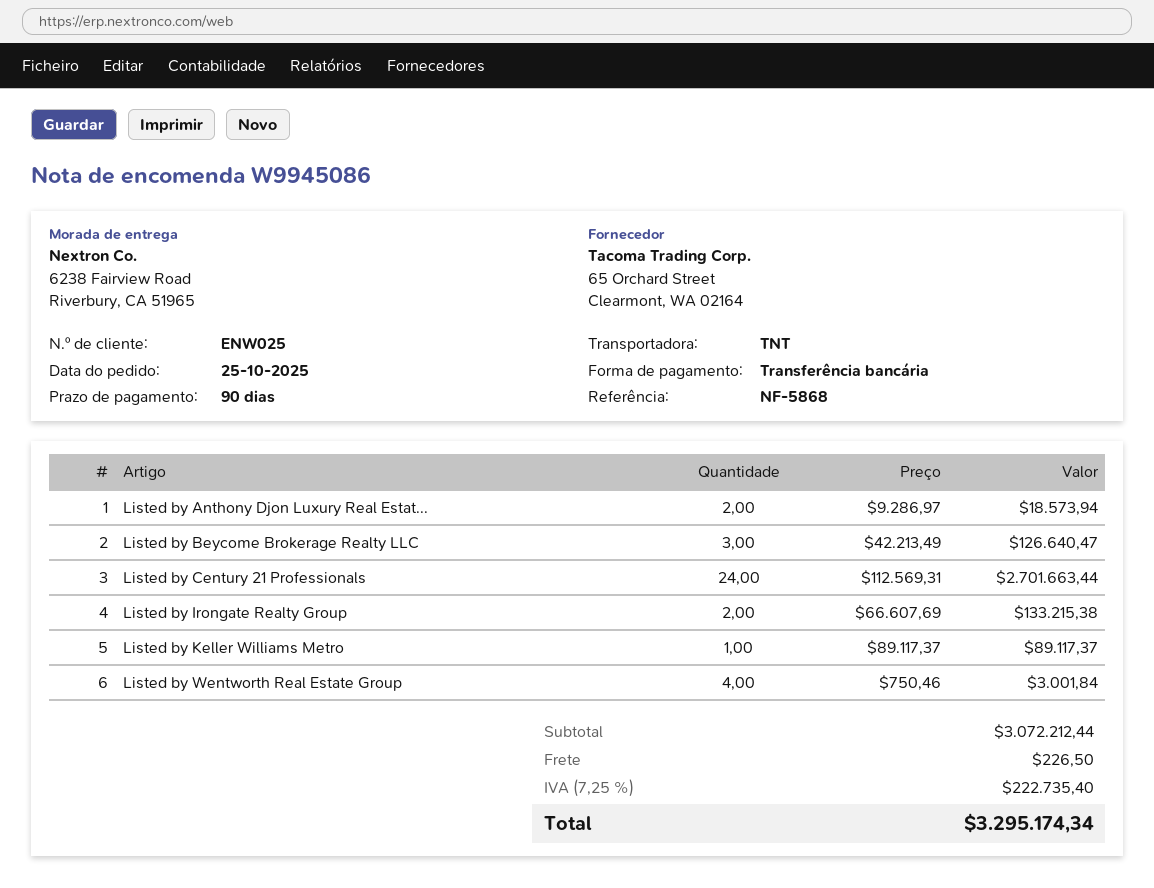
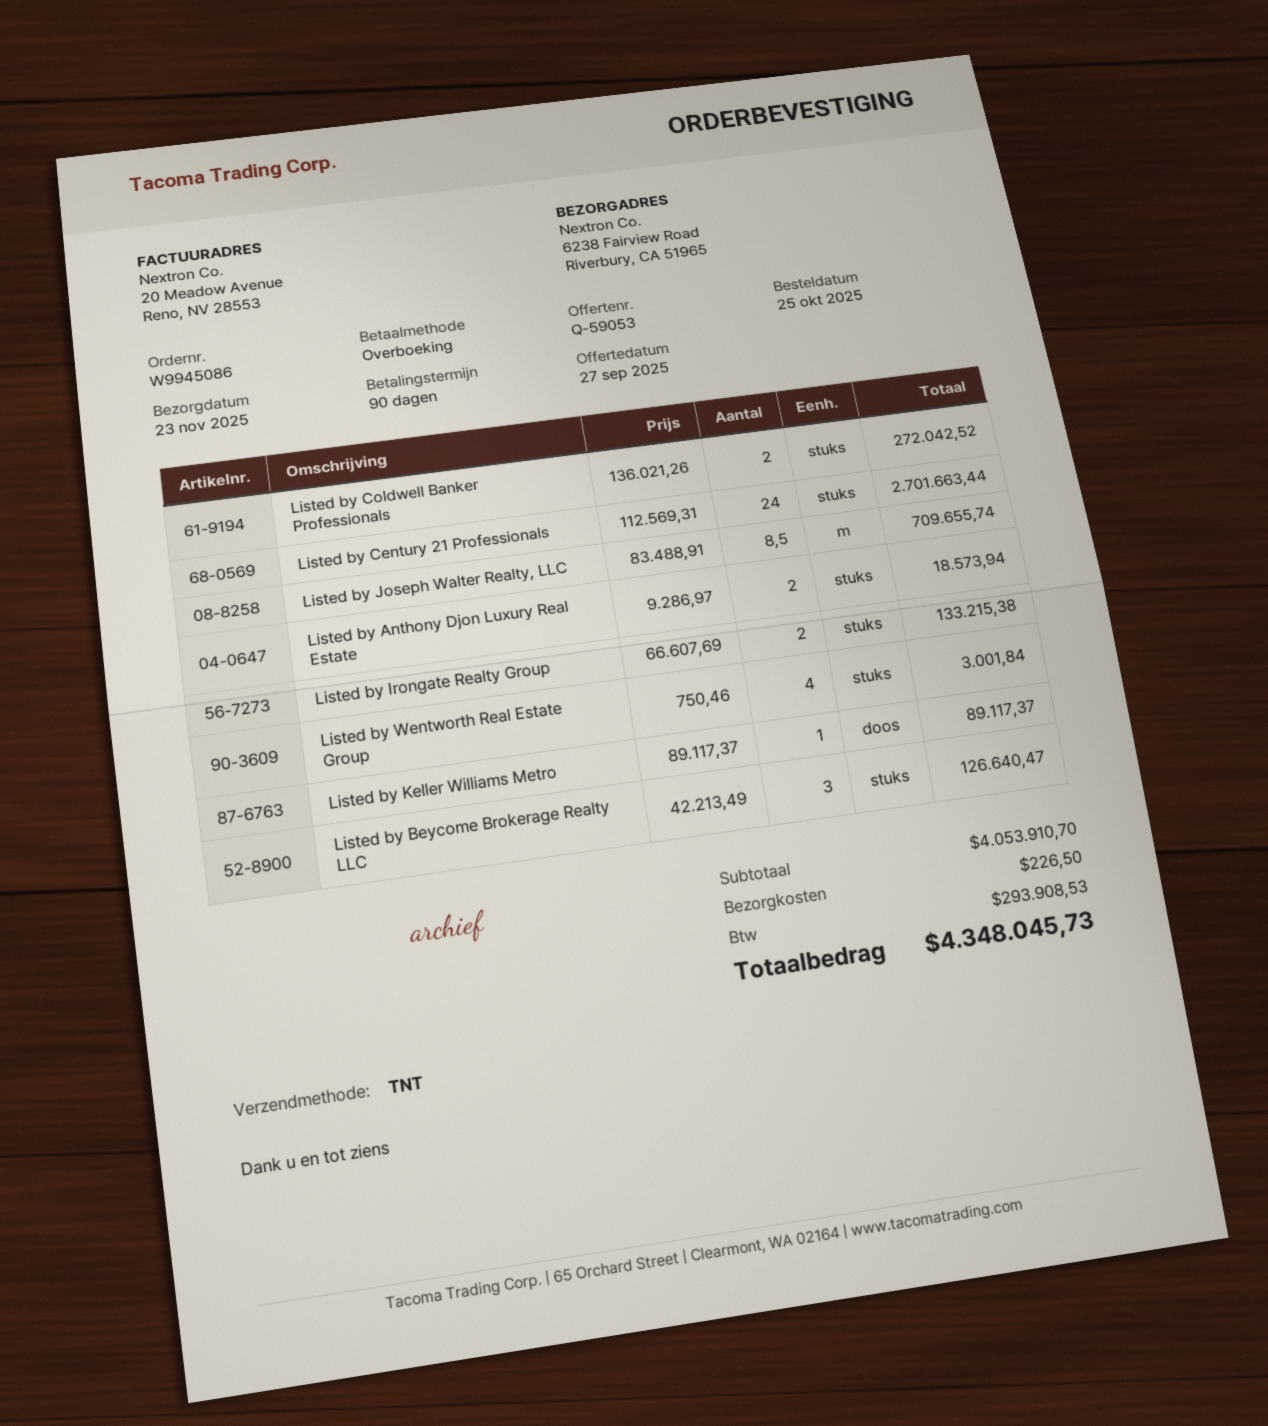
Listed by Coldwell Banker Professionals: none -> 2 x 136021.26 = 272042.52
Listed by Joseph Walter Realty, LLC: none -> 8.5 x 83488.91 = 709655.74
subtotal: 3072212.44 -> 4053910.70
tax: 222735.40 -> 293908.53
total: 3295174.34 -> 4348045.73

